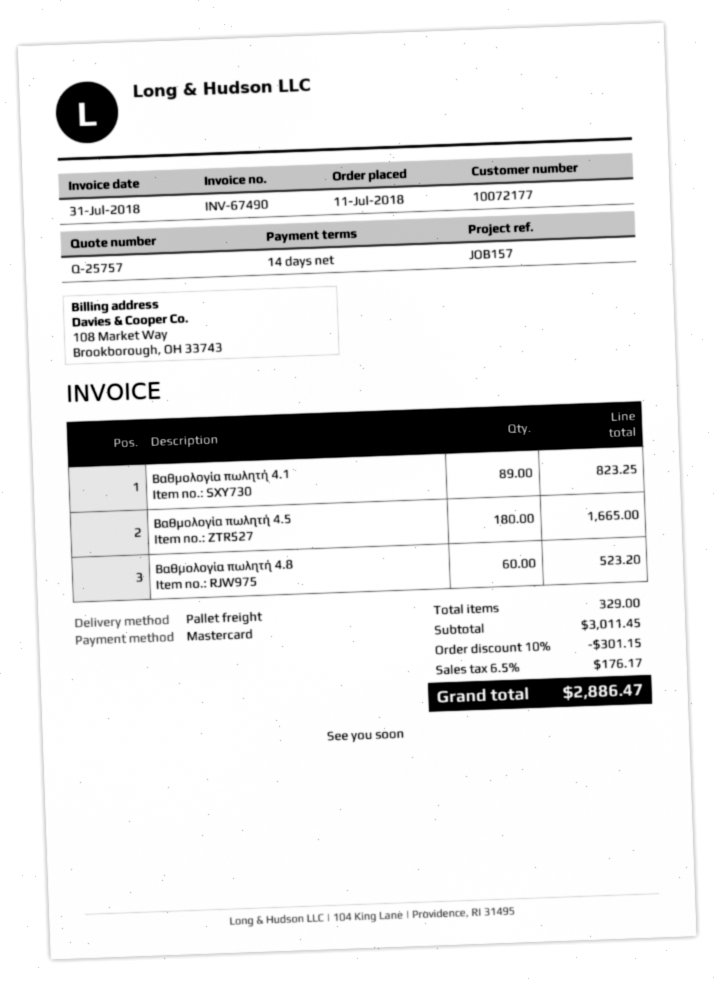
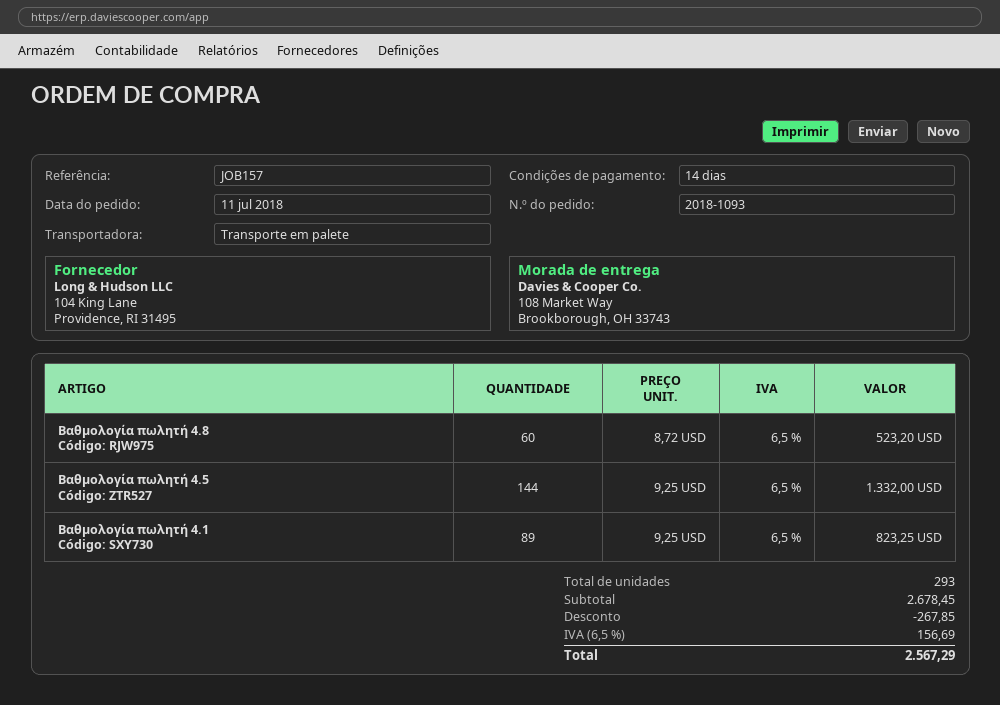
Βαθμολογία πωλητή 4.5: 180 for 1665.00 -> 144 for 1332.00
total quantity: 329 -> 293
subtotal: 3011.45 -> 2678.45
discount: 301.15 -> 267.85
tax: 6.5% = 176.17 -> 6.5% = 156.69
total: 2886.47 -> 2567.29

